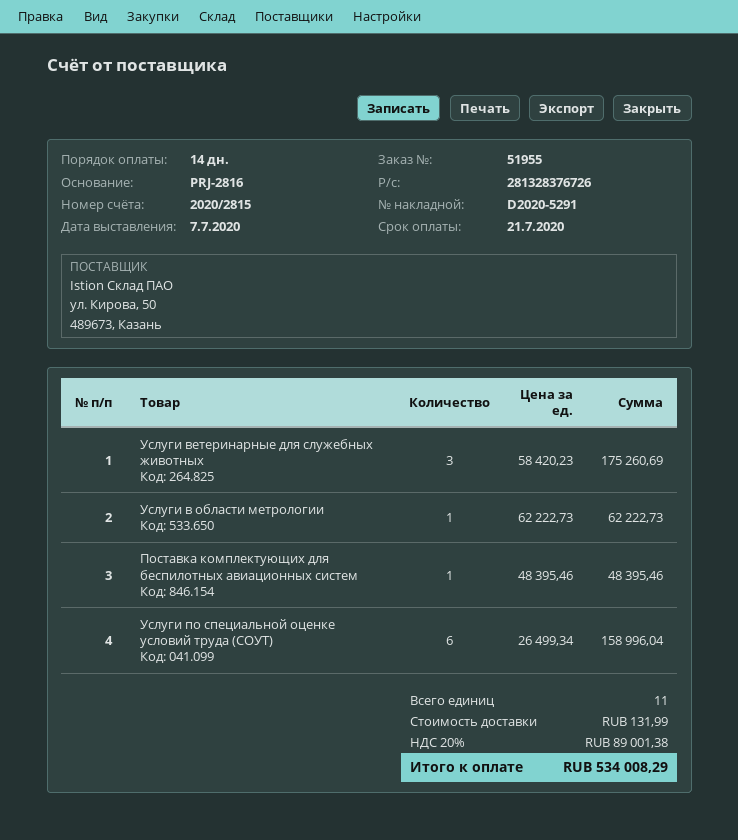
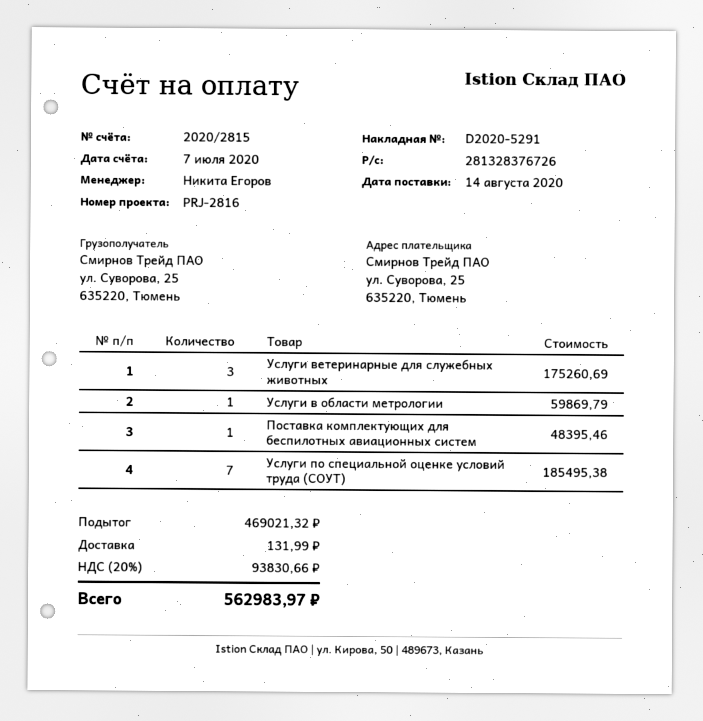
Услуги в области метрологии: 1 for 62222.73 -> 1 for 59869.79
Услуги по специальной оценке условий труда (СОУТ): 6 for 158996.04 -> 7 for 185495.38
tax: 20% = 89001.38 -> 20% = 93830.66
total: 534008.29 -> 562983.97

